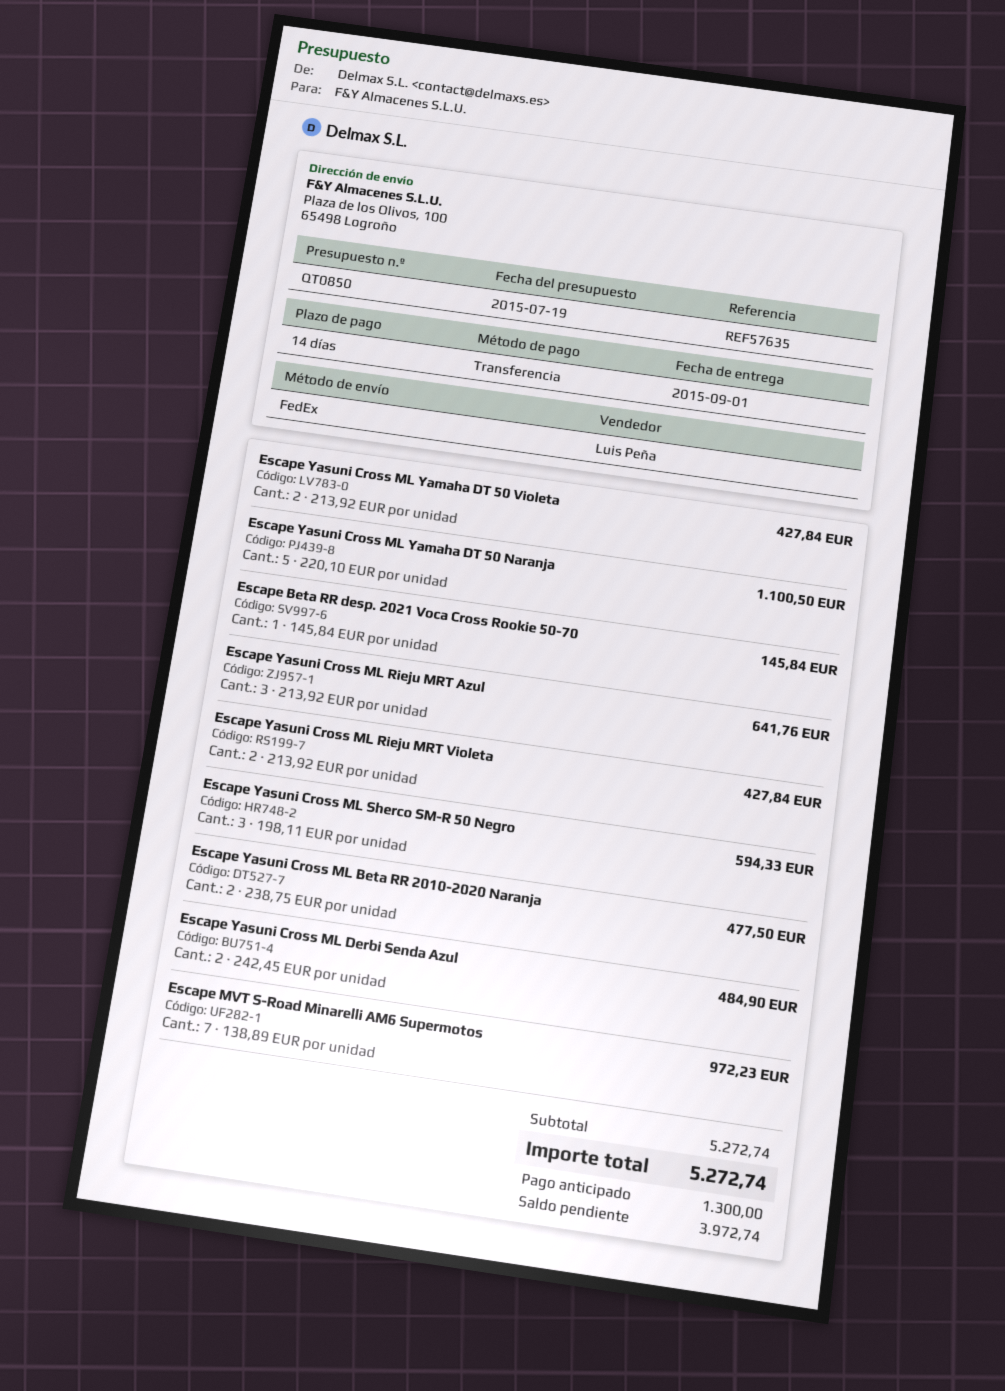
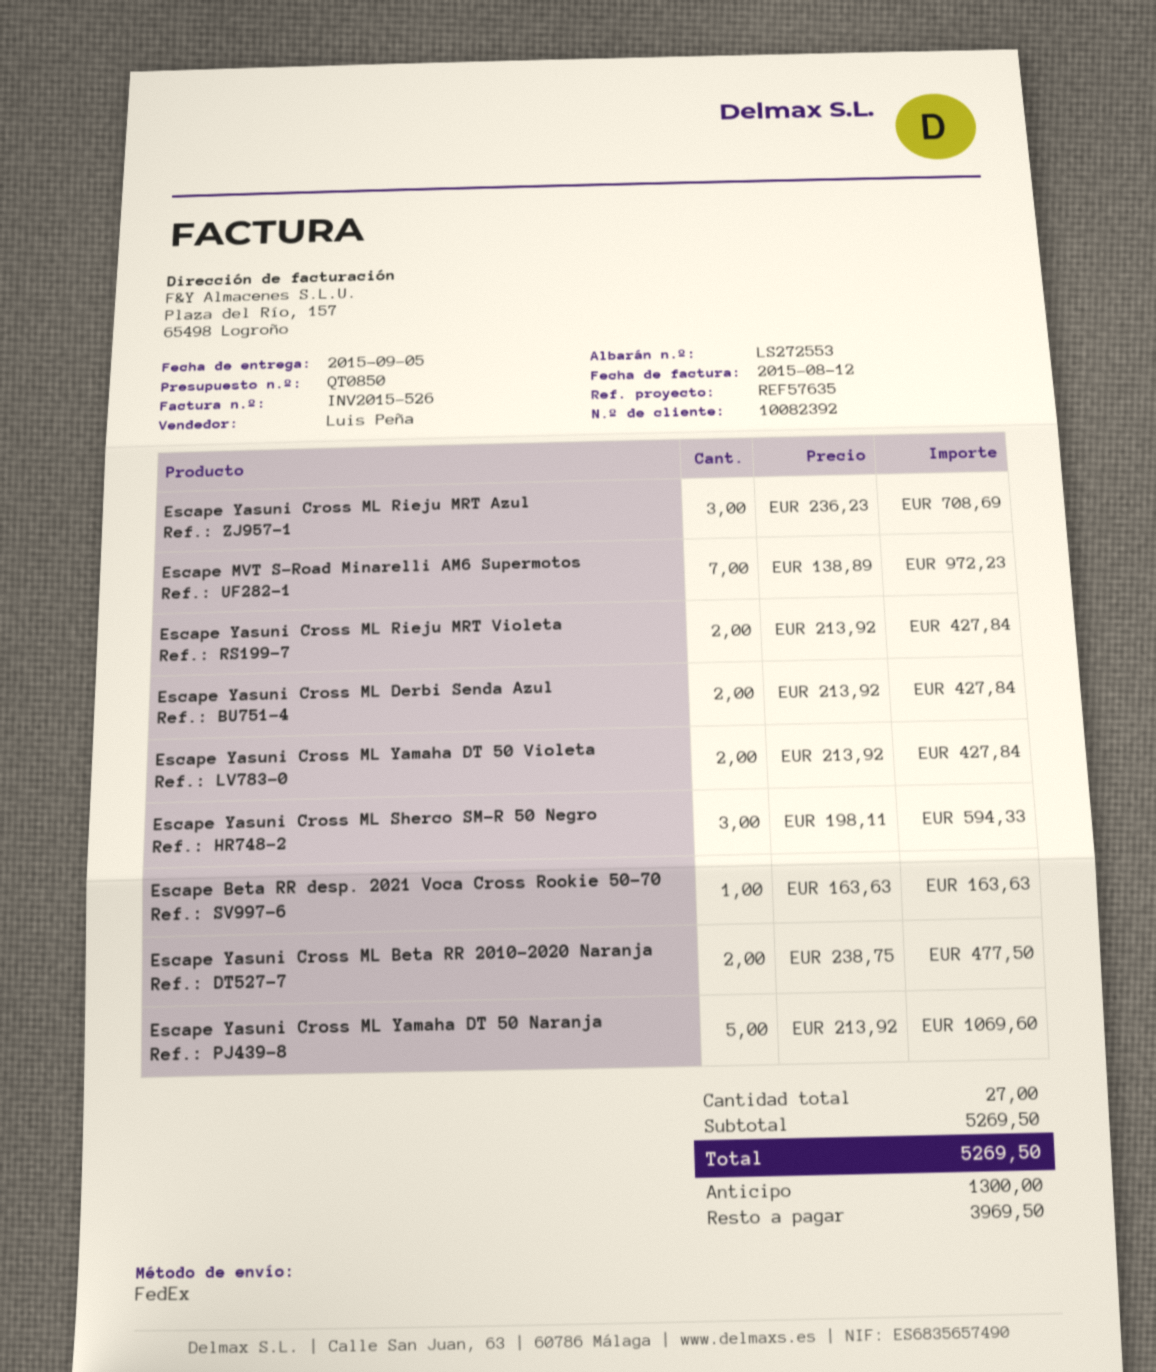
delivery date: 2015-09-01 -> 2015-09-05
Escape Yasuni Cross ML Yamaha DT 50 Naranja: 5 x 220.10 = 1100.50 -> 5 x 213.92 = 1069.60
Escape Beta RR desp. 2021 Voca Cross Rookie 50-70: 1 x 145.84 = 145.84 -> 1 x 163.63 = 163.63
Escape Yasuni Cross ML Rieju MRT Azul: 3 x 213.92 = 641.76 -> 3 x 236.23 = 708.69
Escape Yasuni Cross ML Derbi Senda Azul: 2 x 242.45 = 484.90 -> 2 x 213.92 = 427.84
subtotal: 5272.74 -> 5269.50
total: 5272.74 -> 5269.50
balance: 3972.74 -> 3969.50

